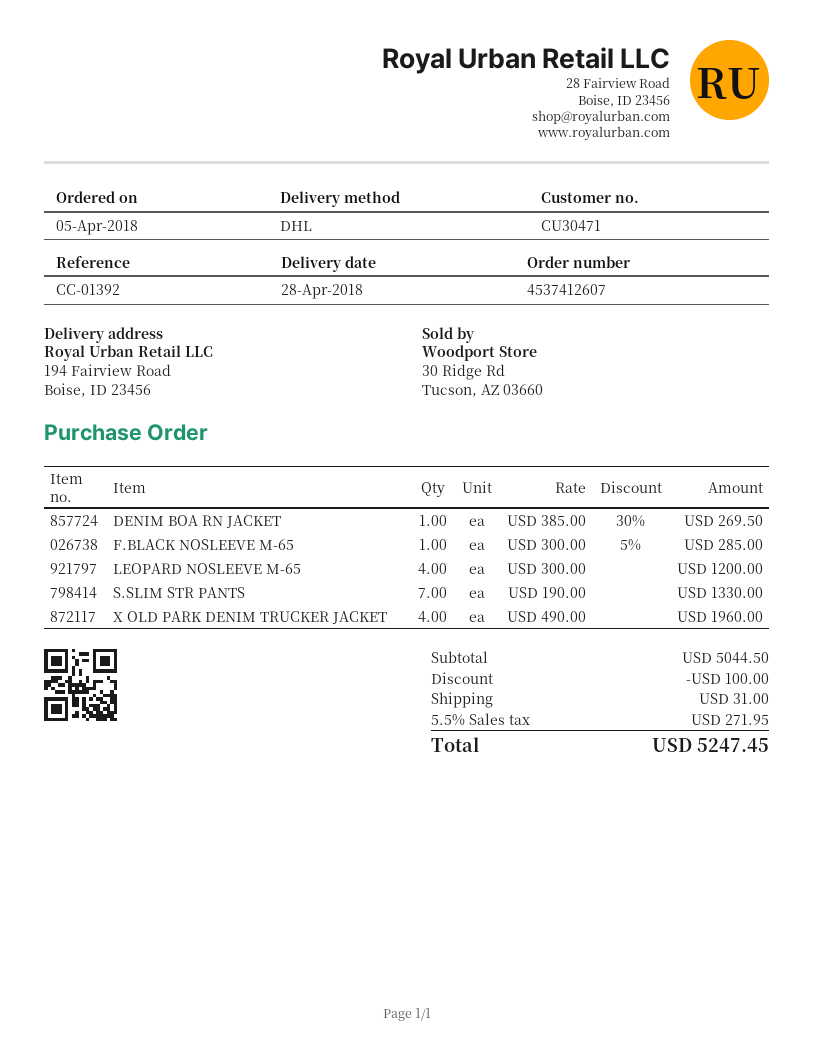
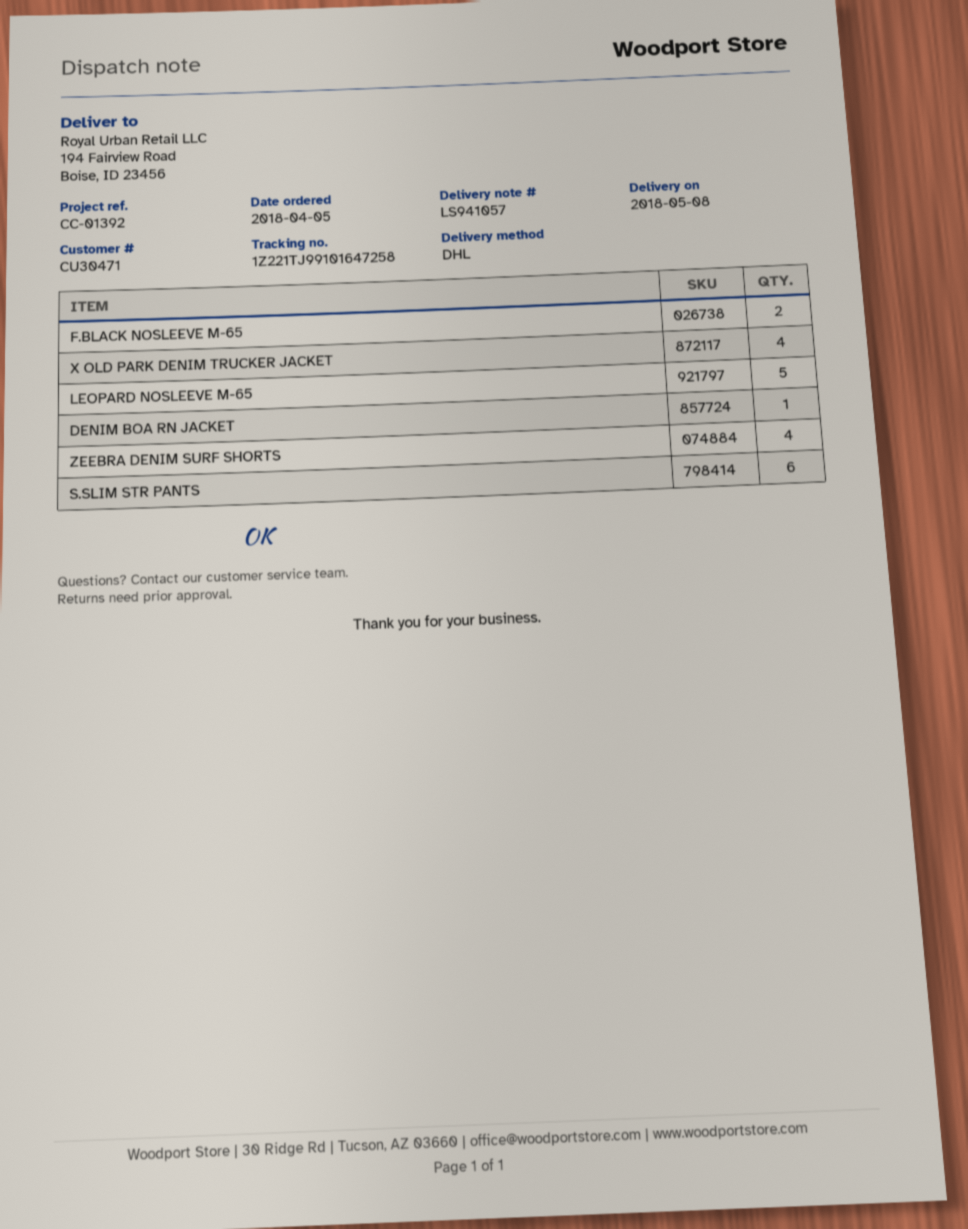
delivery date: 2018-04-28 -> 2018-05-08
F.BLACK NOSLEEVE M-65: 1 -> 2
LEOPARD NOSLEEVE M-65: 4 -> 5
S.SLIM STR PANTS: 7 -> 6
ZEEBRA DENIM SURF SHORTS: none -> 4

